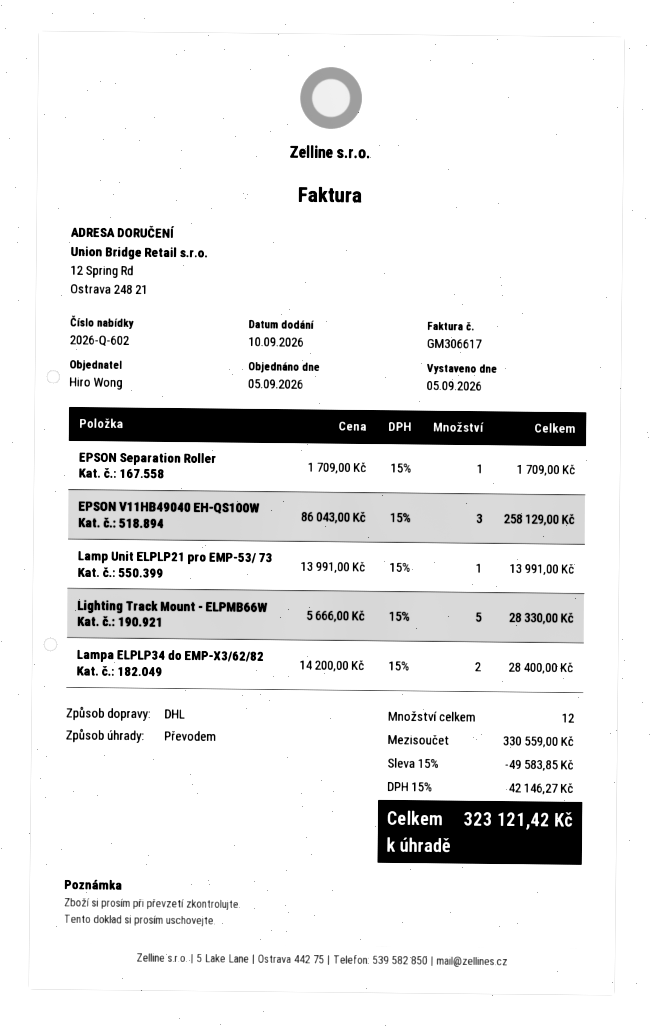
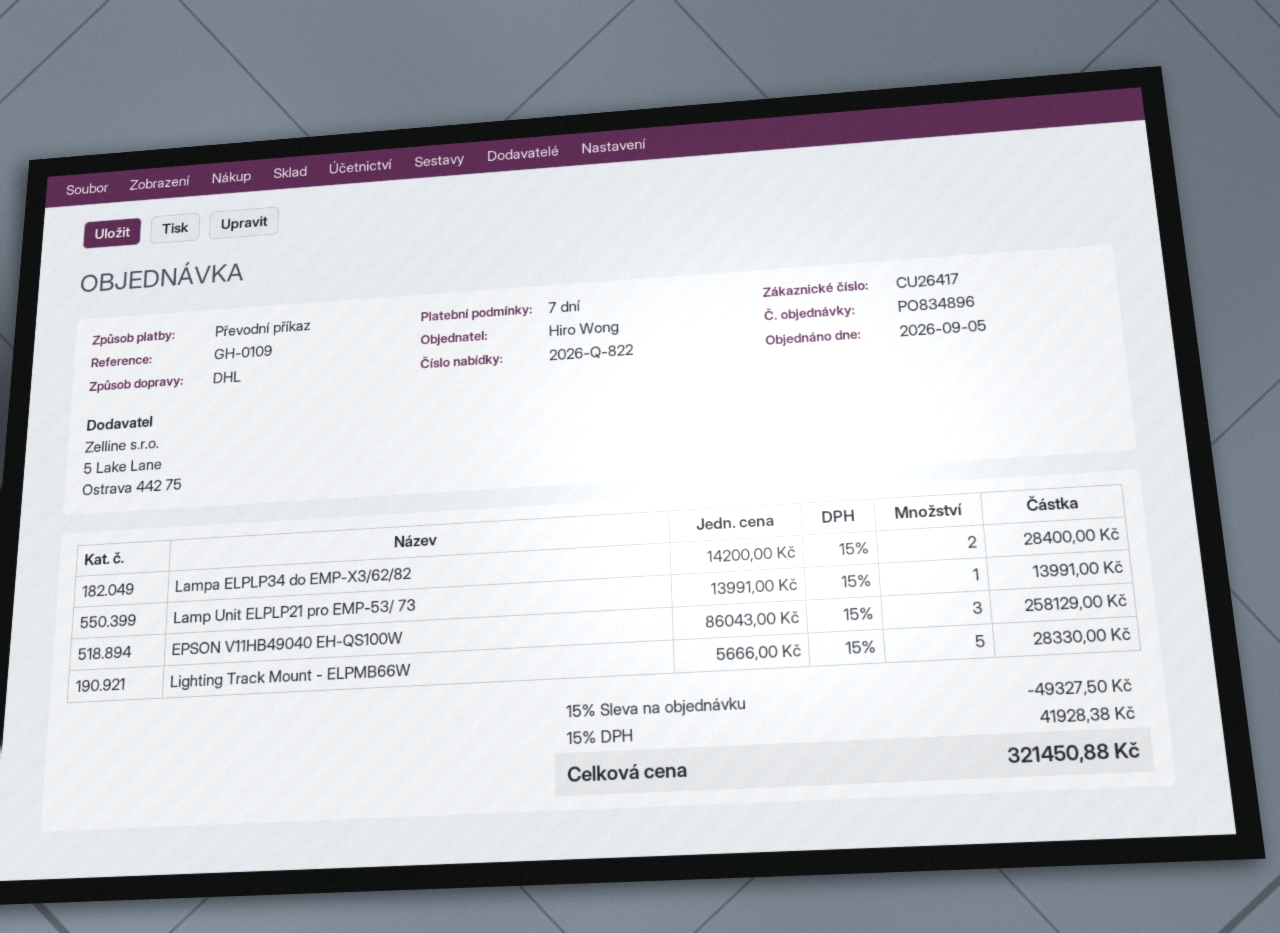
quote number: 2026-Q-602 -> 2026-Q-822
EPSON Separation Roller: 1 x 1709.00 = 1709.00 -> none
discount: 15% = 49583.85 -> 15% = 49327.50
tax: 15% = 42146.27 -> 15% = 41928.38
total: 323121.42 -> 321450.88

